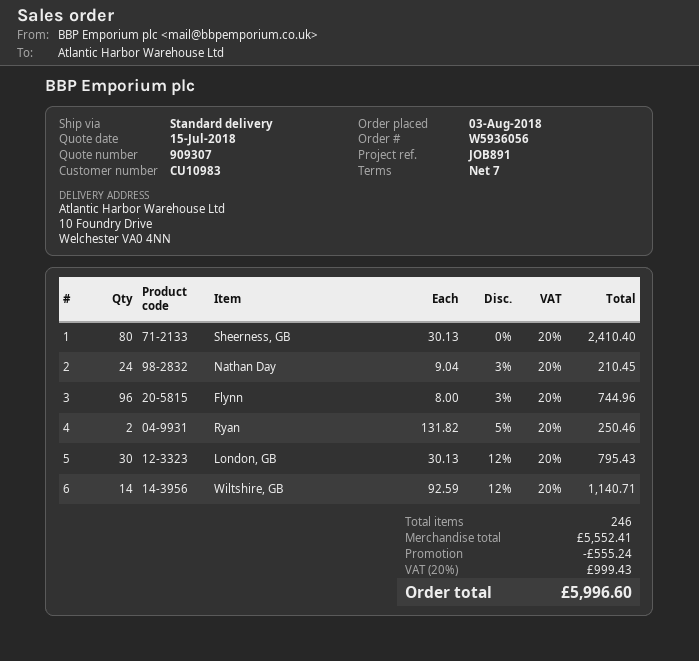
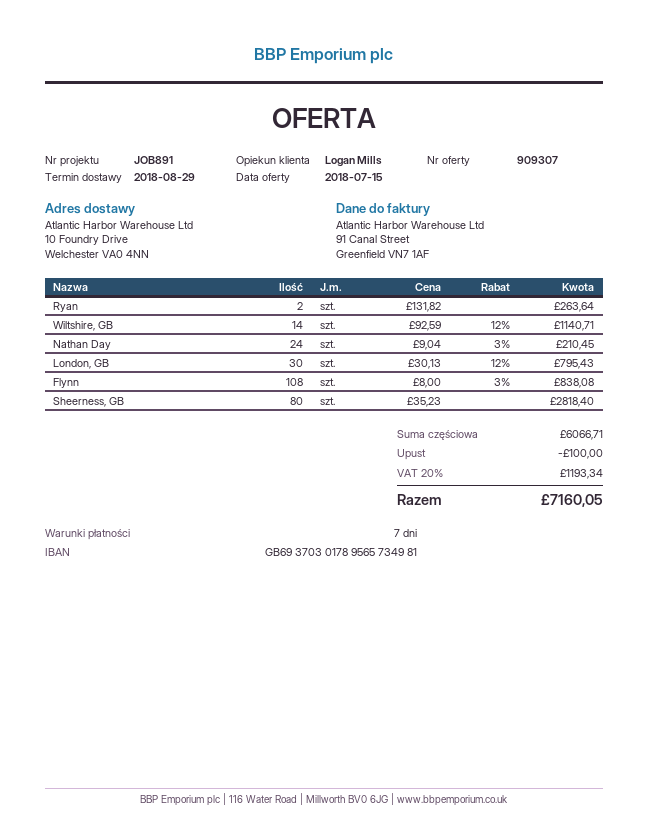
Sheerness, GB: 80 x 30.13 = 2410.40 -> 80 x 35.23 = 2818.40
Flynn: 96 x 8.00 - 3% = 744.96 -> 108 x 8.00 - 3% = 838.08
Ryan: 2 x 131.82 - 5% = 250.46 -> 2 x 131.82 = 263.64
subtotal: 5552.41 -> 6066.71
discount: 555.24 -> 100.00
tax: 20% = 999.43 -> 20% = 1193.34
total: 5996.60 -> 7160.05

